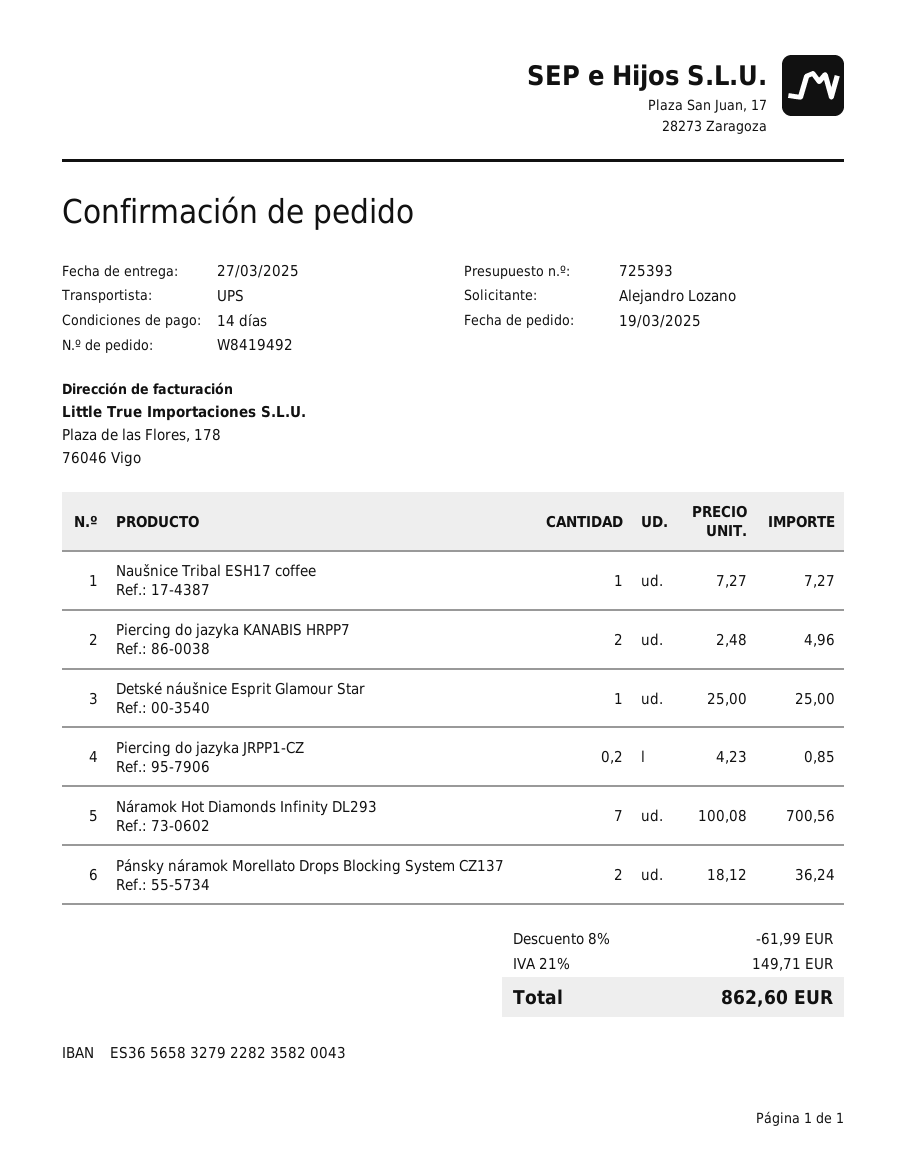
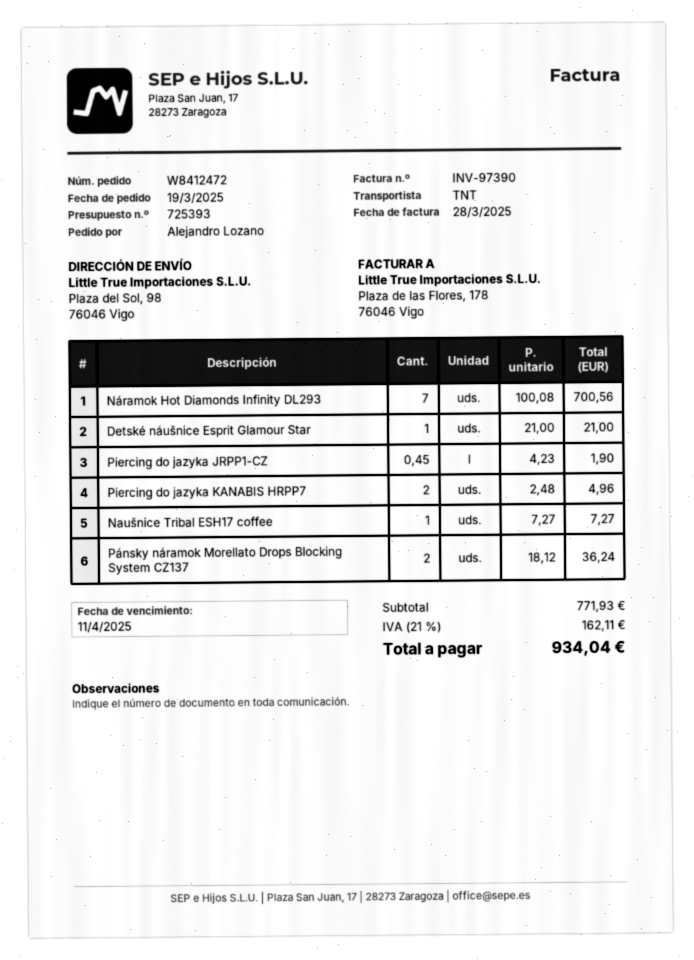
order number: W8419492 -> W8412472
shipping method: UPS -> TNT
Detské náušnice Esprit Glamour Star: 1 x 25.00 = 25.00 -> 1 x 21.00 = 21.00
Piercing do jazyka JRPP1-CZ: 0.2 x 4.23 = 0.85 -> 0.45 x 4.23 = 1.90
discount: 8% = 61.99 -> none
tax: 21% = 149.71 -> 21% = 162.11
total: 862.60 -> 934.04

